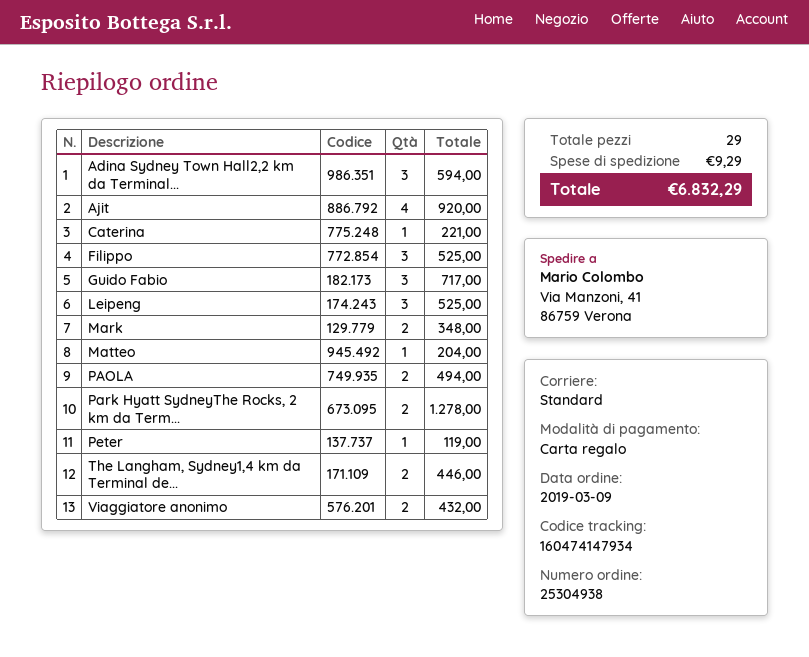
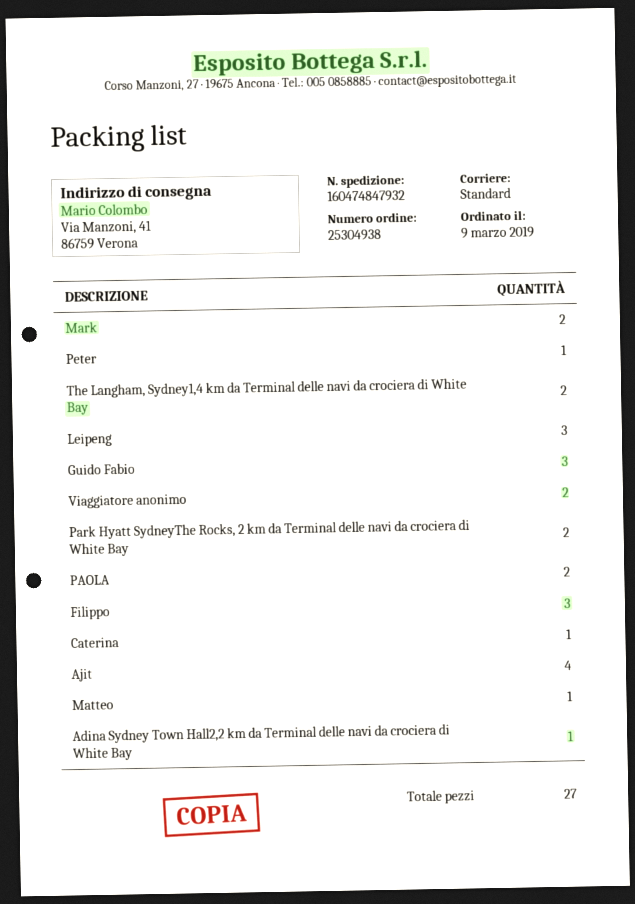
tracking number: 160474147934 -> 160474847932
Adina Sydney Town Hall2,2 km da Terminal...: 3 -> 1
total quantity: 29 -> 27

